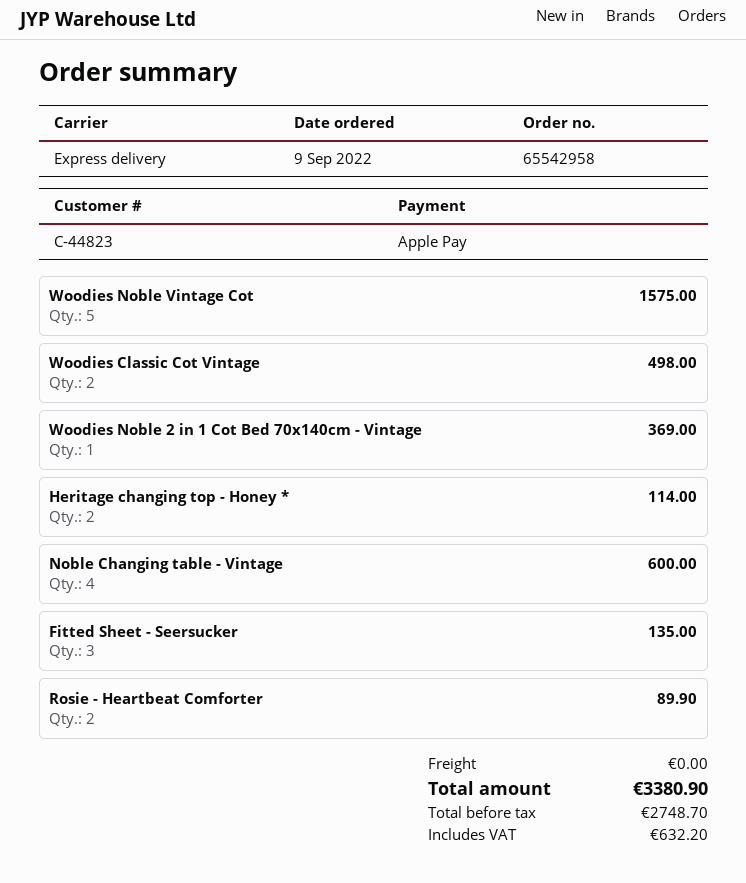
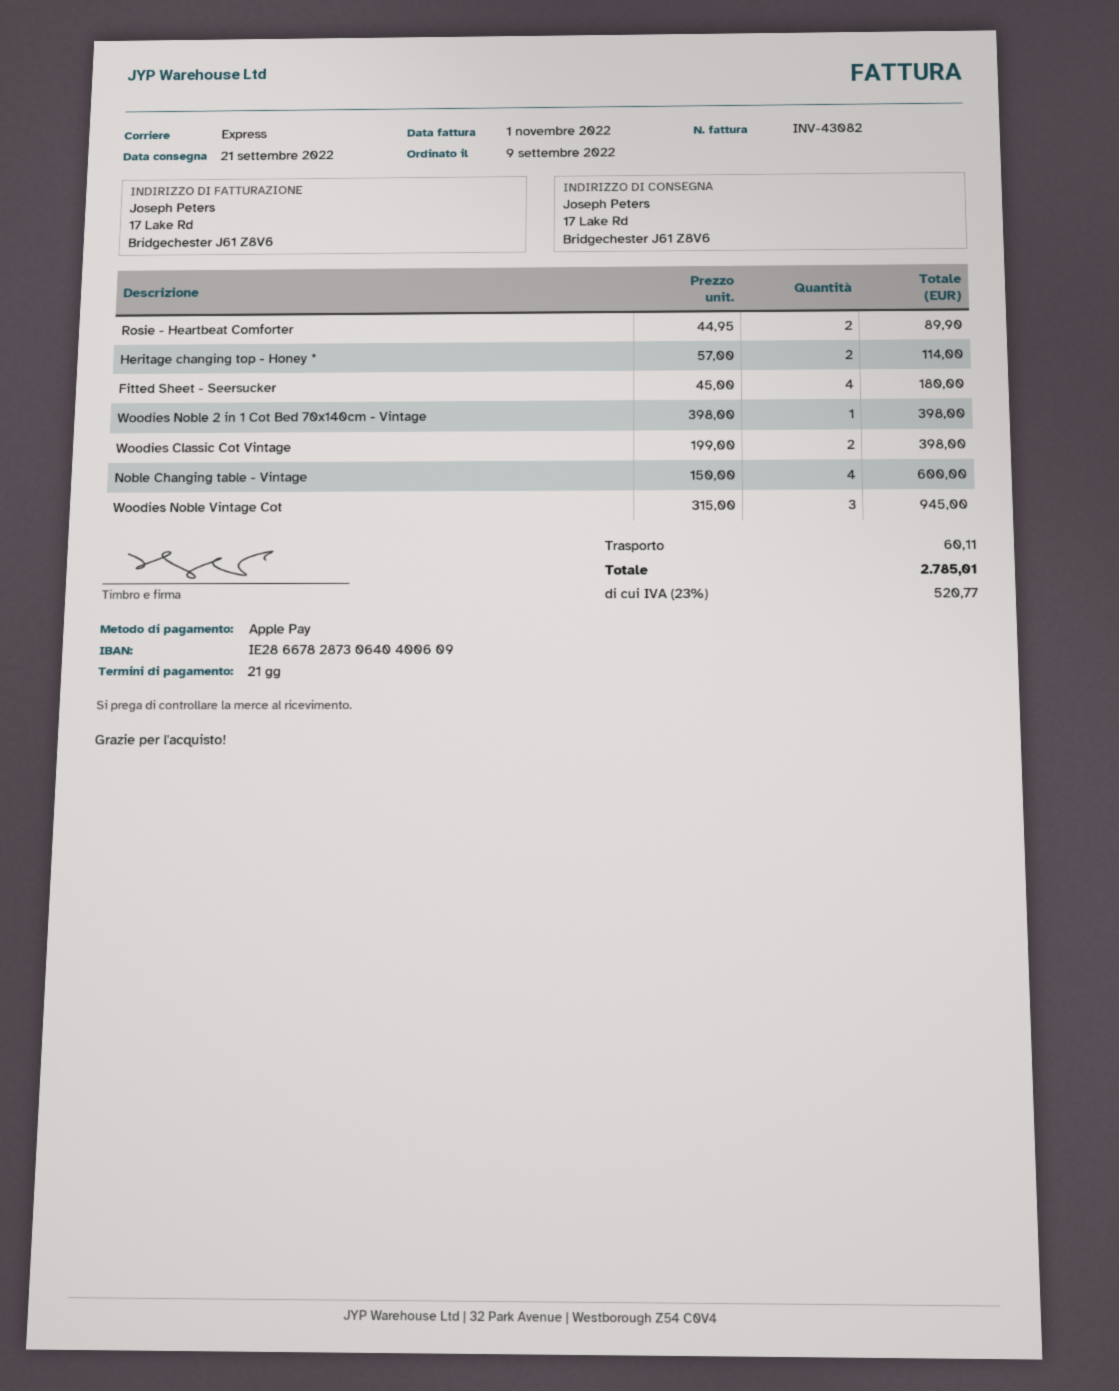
Woodies Noble Vintage Cot: 5 for 1575.00 -> 3 for 945.00
Woodies Classic Cot Vintage: 2 for 498.00 -> 2 for 398.00
Woodies Noble 2 in 1 Cot Bed 70x140cm - Vintage: 1 for 369.00 -> 1 for 398.00
Fitted Sheet - Seersucker: 3 for 135.00 -> 4 for 180.00
shipping: 0.00 -> 60.11
tax: 632.20 -> 520.77
total: 3380.90 -> 2785.01

